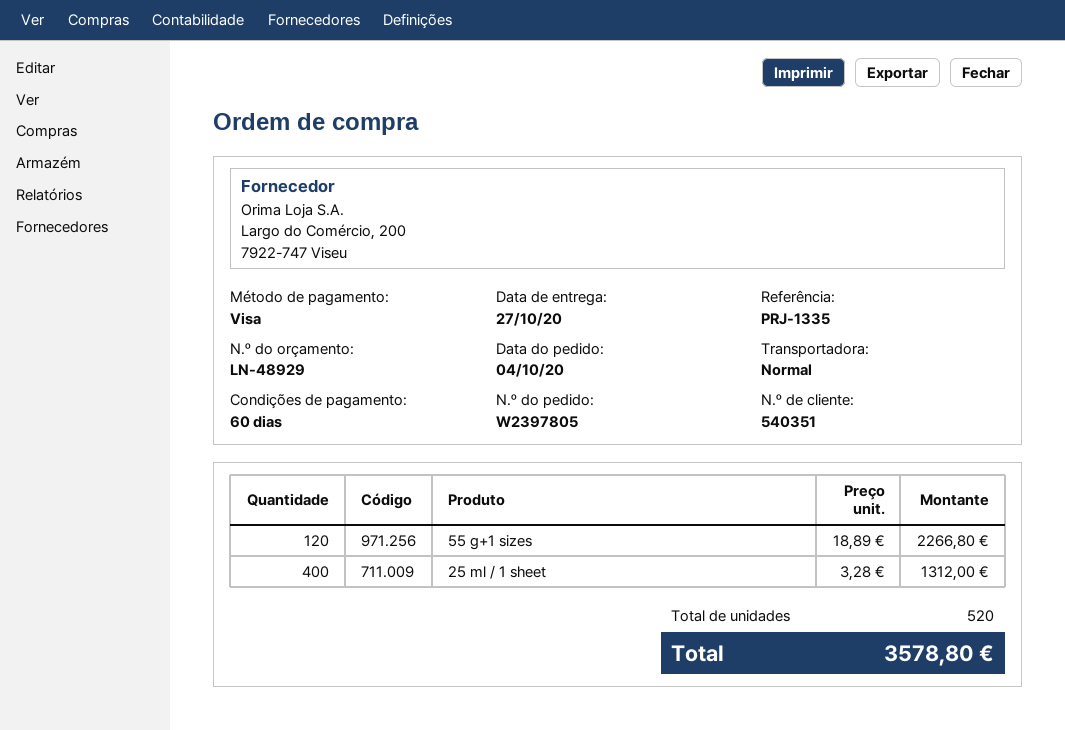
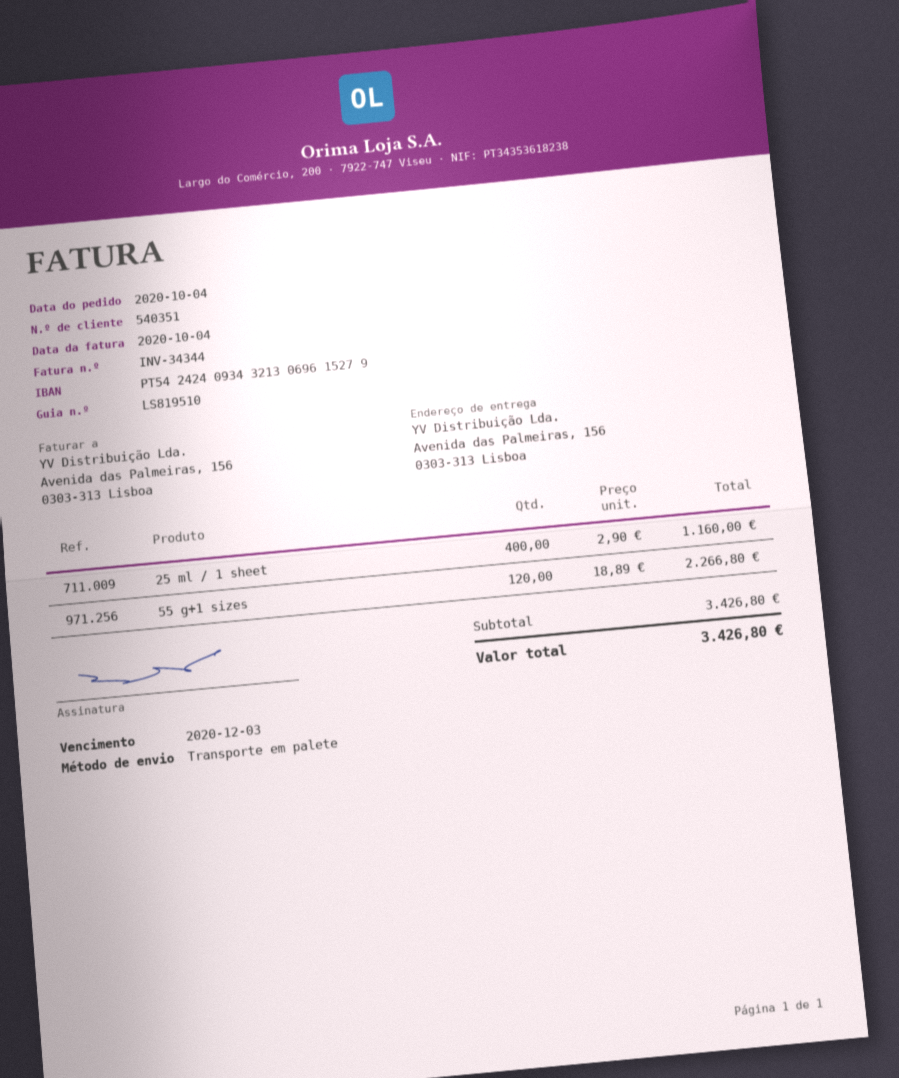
shipping method: standard -> pallet freight
25 ml / 1 sheet: 400 x 3.28 = 1312.00 -> 400 x 2.90 = 1160.00
total: 3578.80 -> 3426.80

